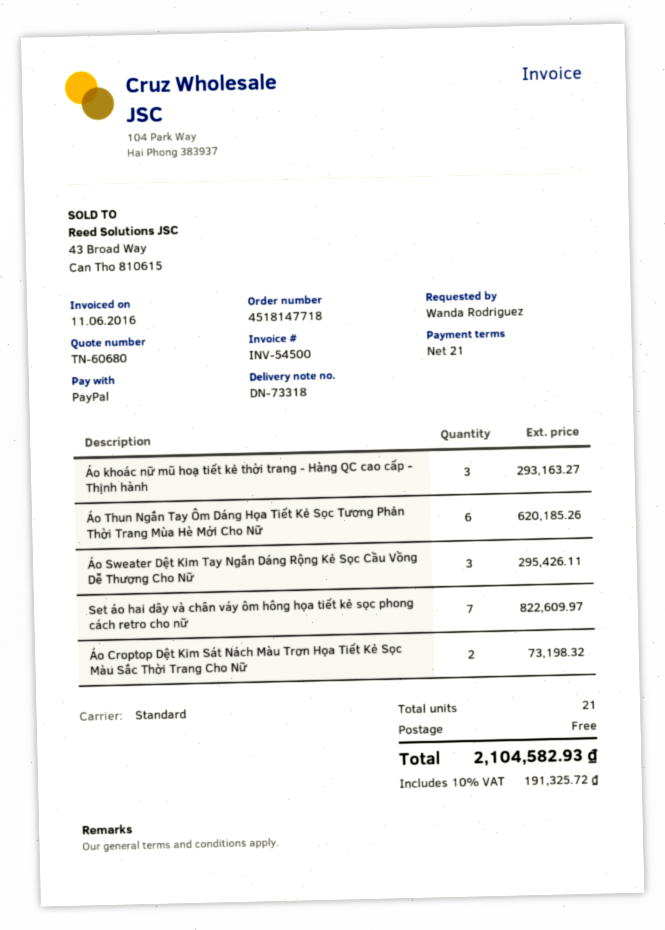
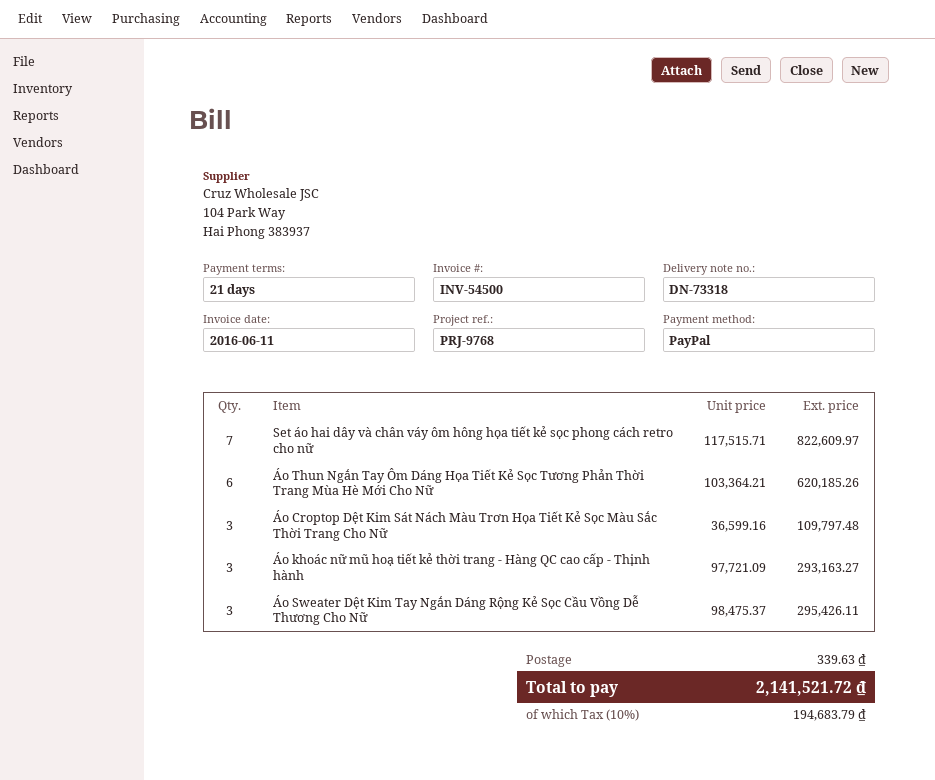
Áo Croptop Dệt Kim Sát Nách Màu Trơn Họa Tiết Kẻ Sọc Màu Sắc Thời Trang Cho Nữ: 2 for 73198.32 -> 3 for 109797.48
shipping: 0.00 -> 339.63
tax: 10% = 191325.72 -> 10% = 194683.79
total: 2104582.93 -> 2141521.72

